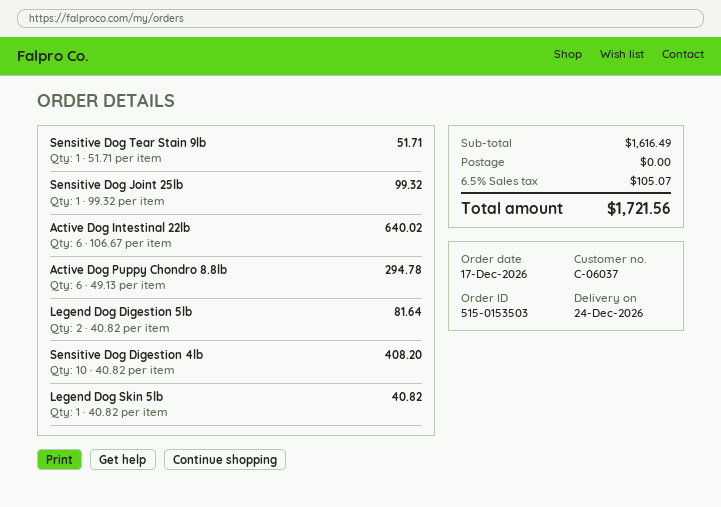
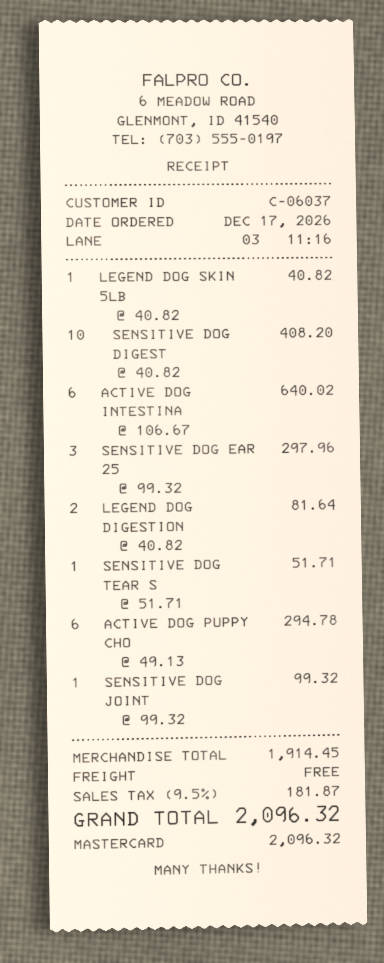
SENSITIVE DOG EAR 25: none -> 3 x 99.32 = 297.96
subtotal: 1616.49 -> 1914.45
tax: 6.5% = 105.07 -> 9.5% = 181.87
total: 1721.56 -> 2096.32

